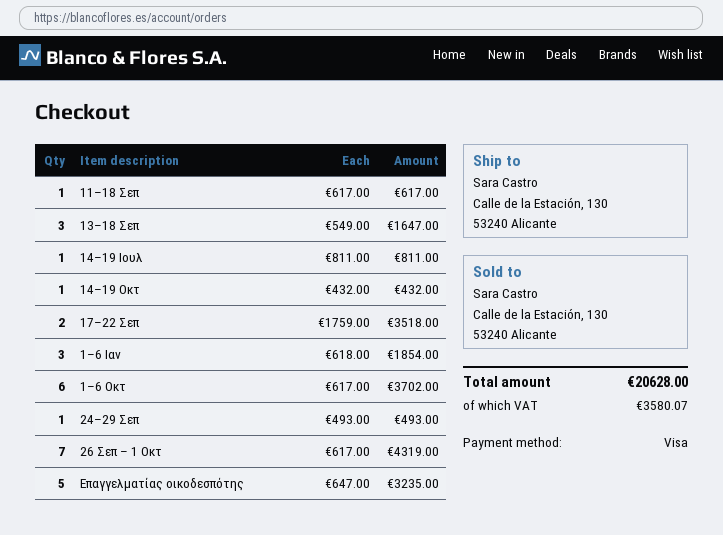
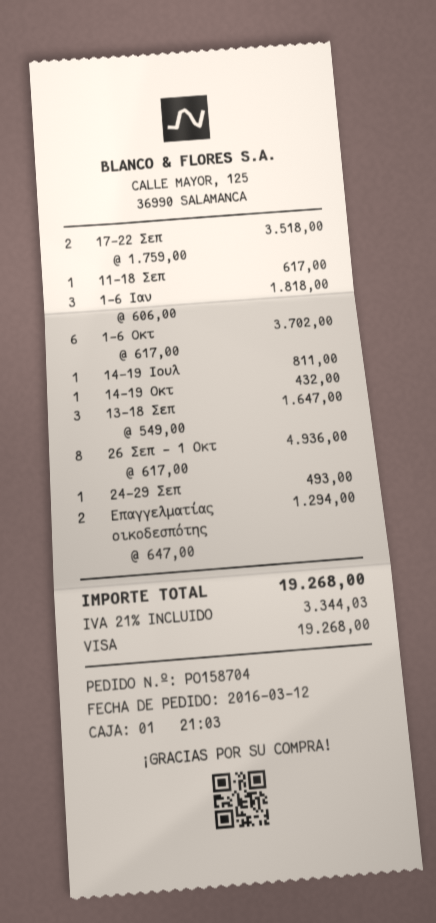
1–6 Ιαν: 3 x 618.00 = 1854.00 -> 3 x 606.00 = 1818.00
26 Σεπ – 1 Οκτ: 7 x 617.00 = 4319.00 -> 8 x 617.00 = 4936.00
Επαγγελματίας οικοδεσπότης: 5 x 647.00 = 3235.00 -> 2 x 647.00 = 1294.00
tax: 3580.07 -> 3344.03
total: 20628.00 -> 19268.00

